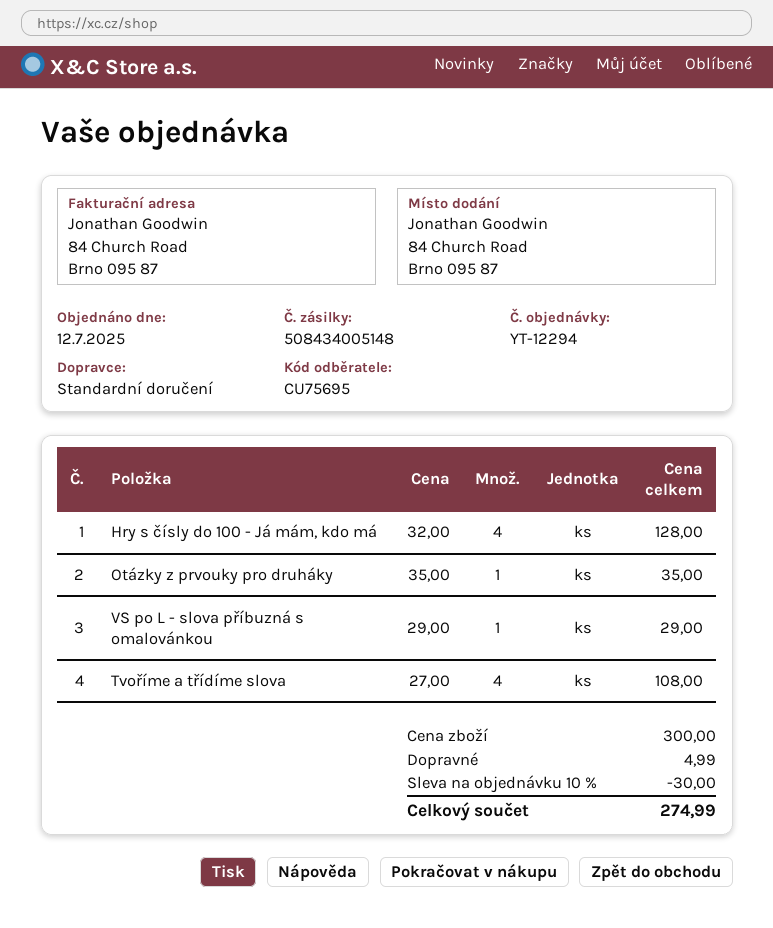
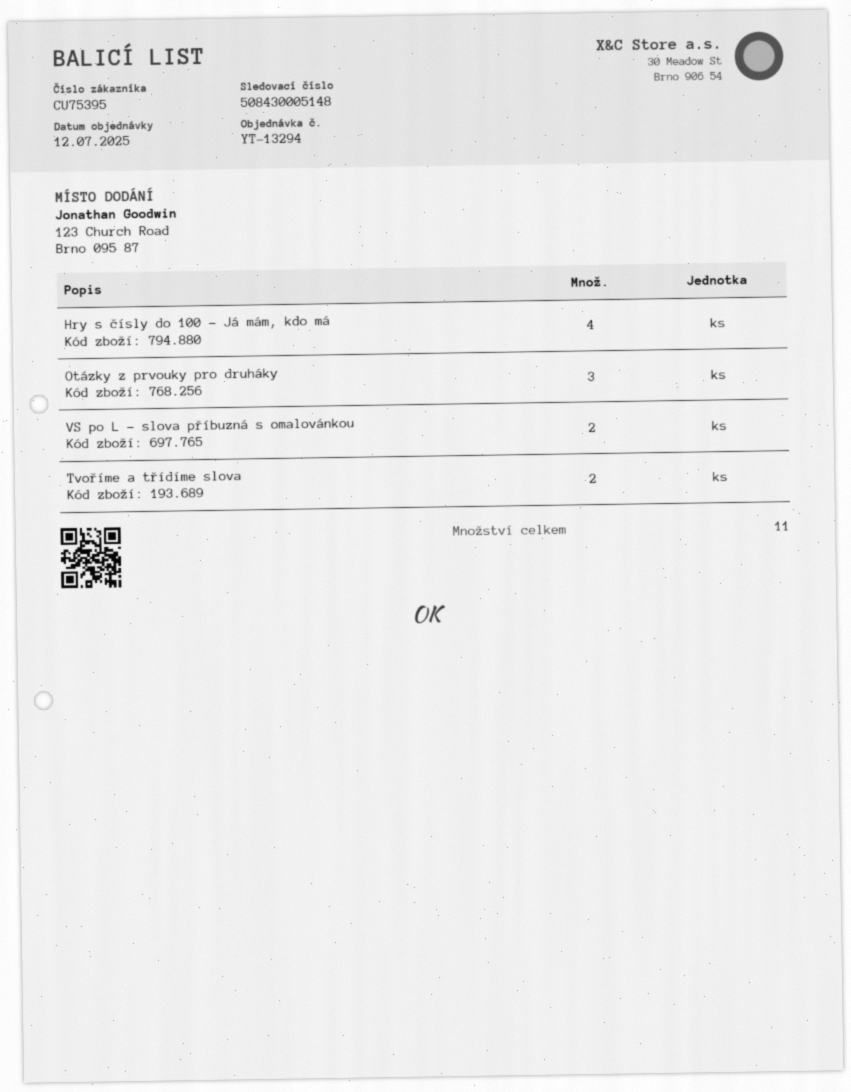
order number: YT-12294 -> YT-13294
customer number: CU75695 -> CU75395
tracking number: 508434005148 -> 508430005148
ship to: 84 Church Road, Brno 095 87 -> 123 Church Road, Brno 095 87
Otázky z prvouky pro druháky: 1 -> 3
VS po L - slova příbuzná s omalovánkou: 1 -> 2
Tvoříme a třídíme slova: 4 -> 2

